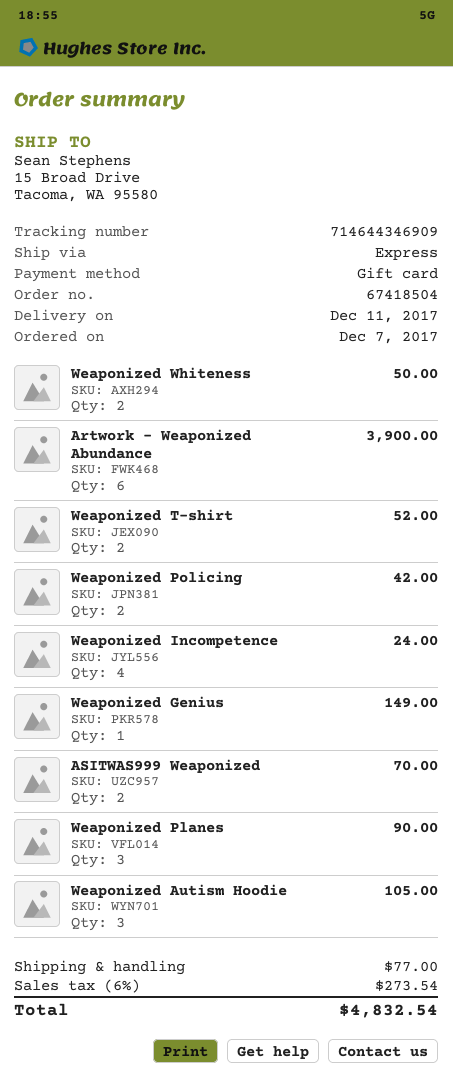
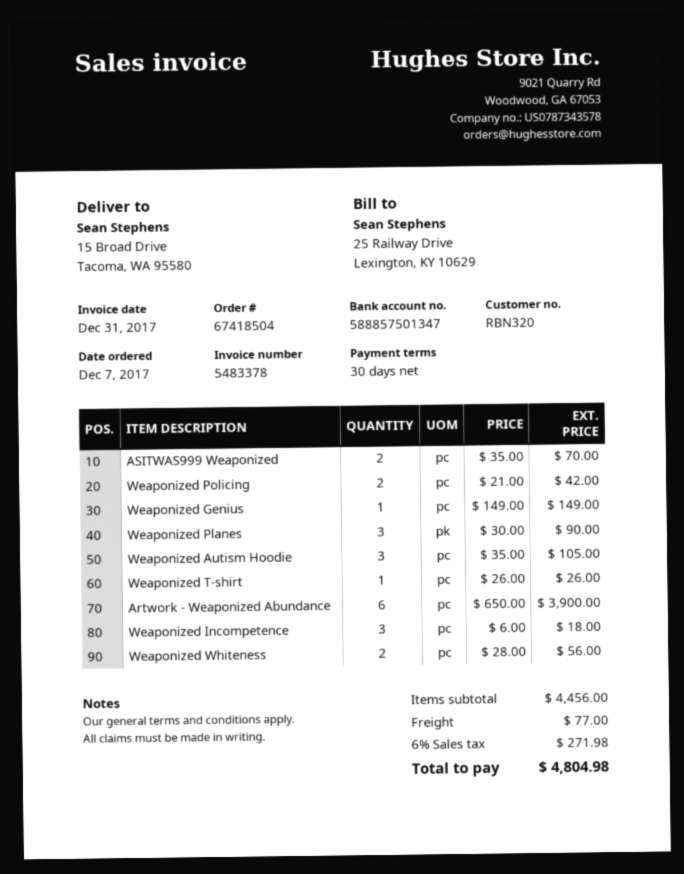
Weaponized Whiteness: 2 for 50.00 -> 2 for 56.00
Weaponized T-shirt: 2 for 52.00 -> 1 for 26.00
Weaponized Incompetence: 4 for 24.00 -> 3 for 18.00
tax: 6% = 273.54 -> 6% = 271.98
total: 4832.54 -> 4804.98

